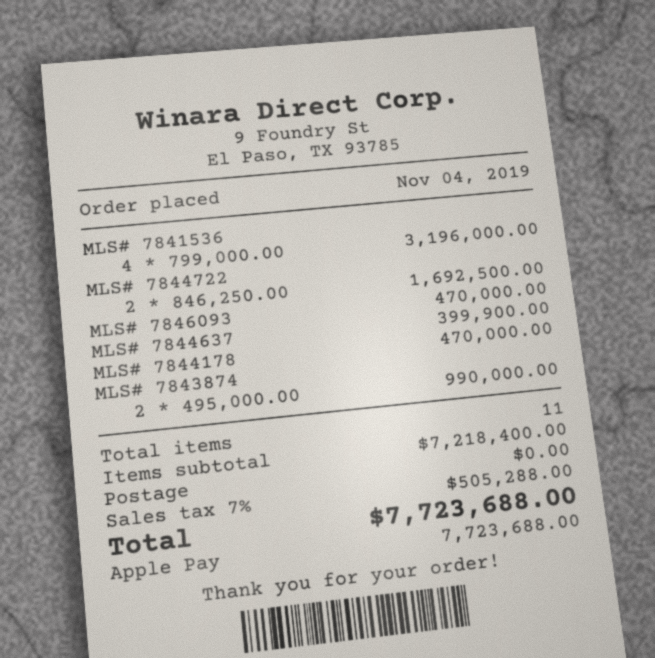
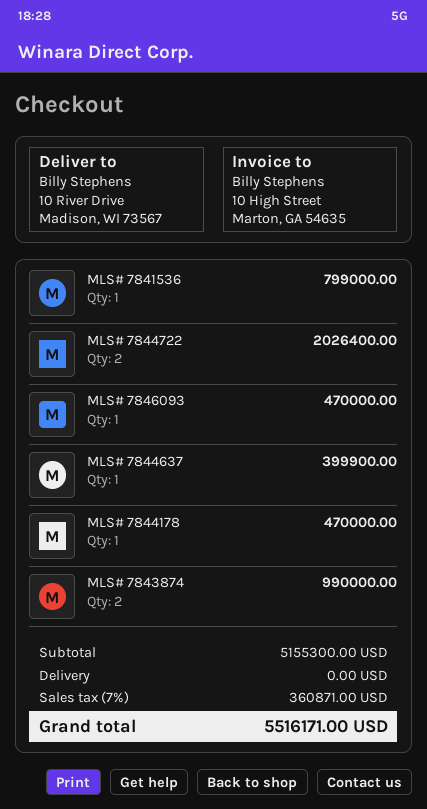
MLS# 7841536: 4 for 3196000.00 -> 1 for 799000.00
MLS# 7844722: 2 for 1692500.00 -> 2 for 2026400.00
subtotal: 7218400.00 -> 5155300.00
tax: 7% = 505288.00 -> 7% = 360871.00
total: 7723688.00 -> 5516171.00

